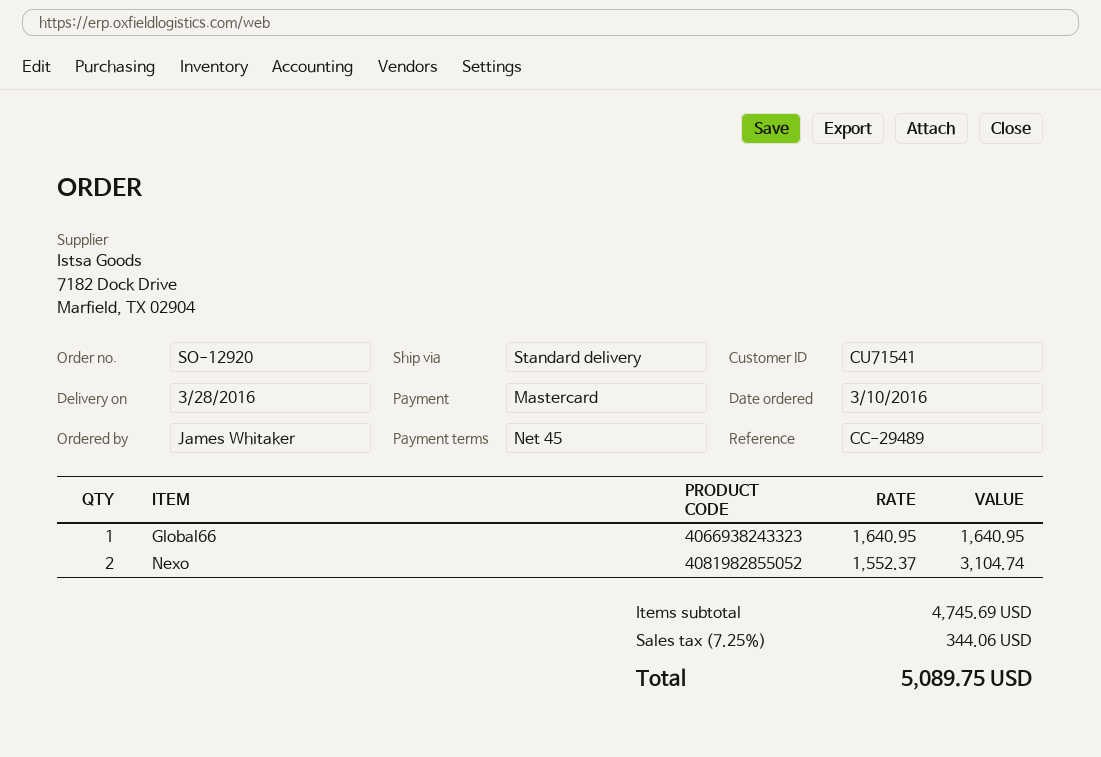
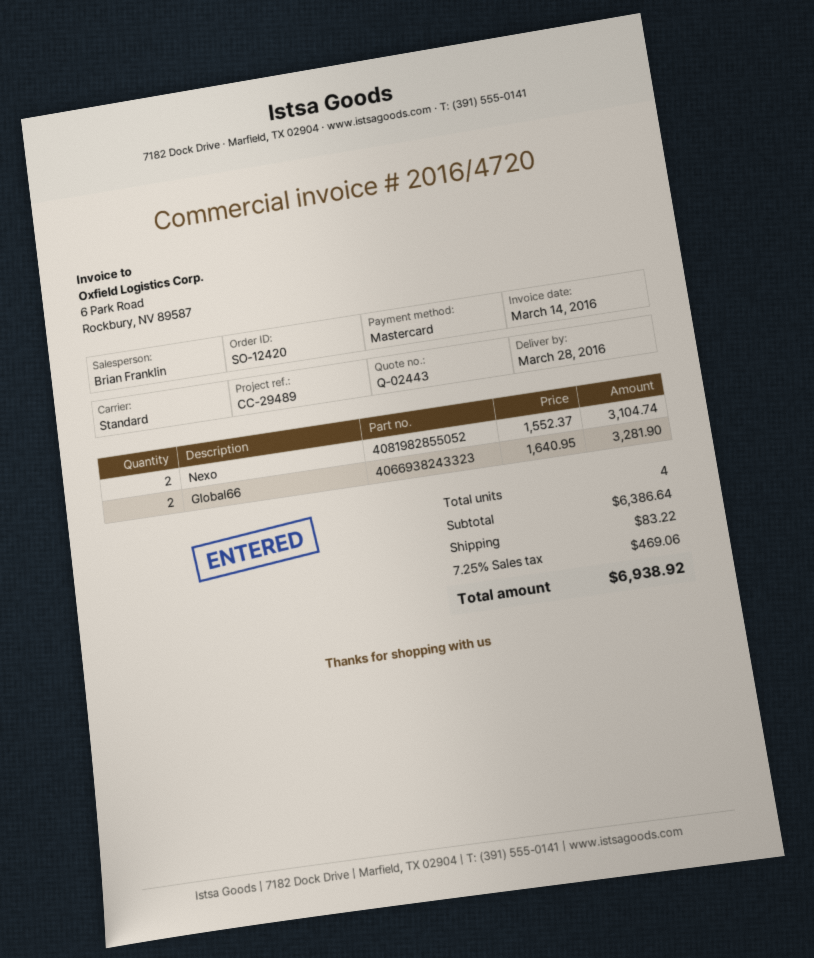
order number: SO-12920 -> SO-12420
Global66: 1 x 1640.95 = 1640.95 -> 2 x 1640.95 = 3281.90
subtotal: 4745.69 -> 6386.64
shipping: none -> 83.22
tax: 7.25% = 344.06 -> 7.25% = 469.06
total: 5089.75 -> 6938.92

